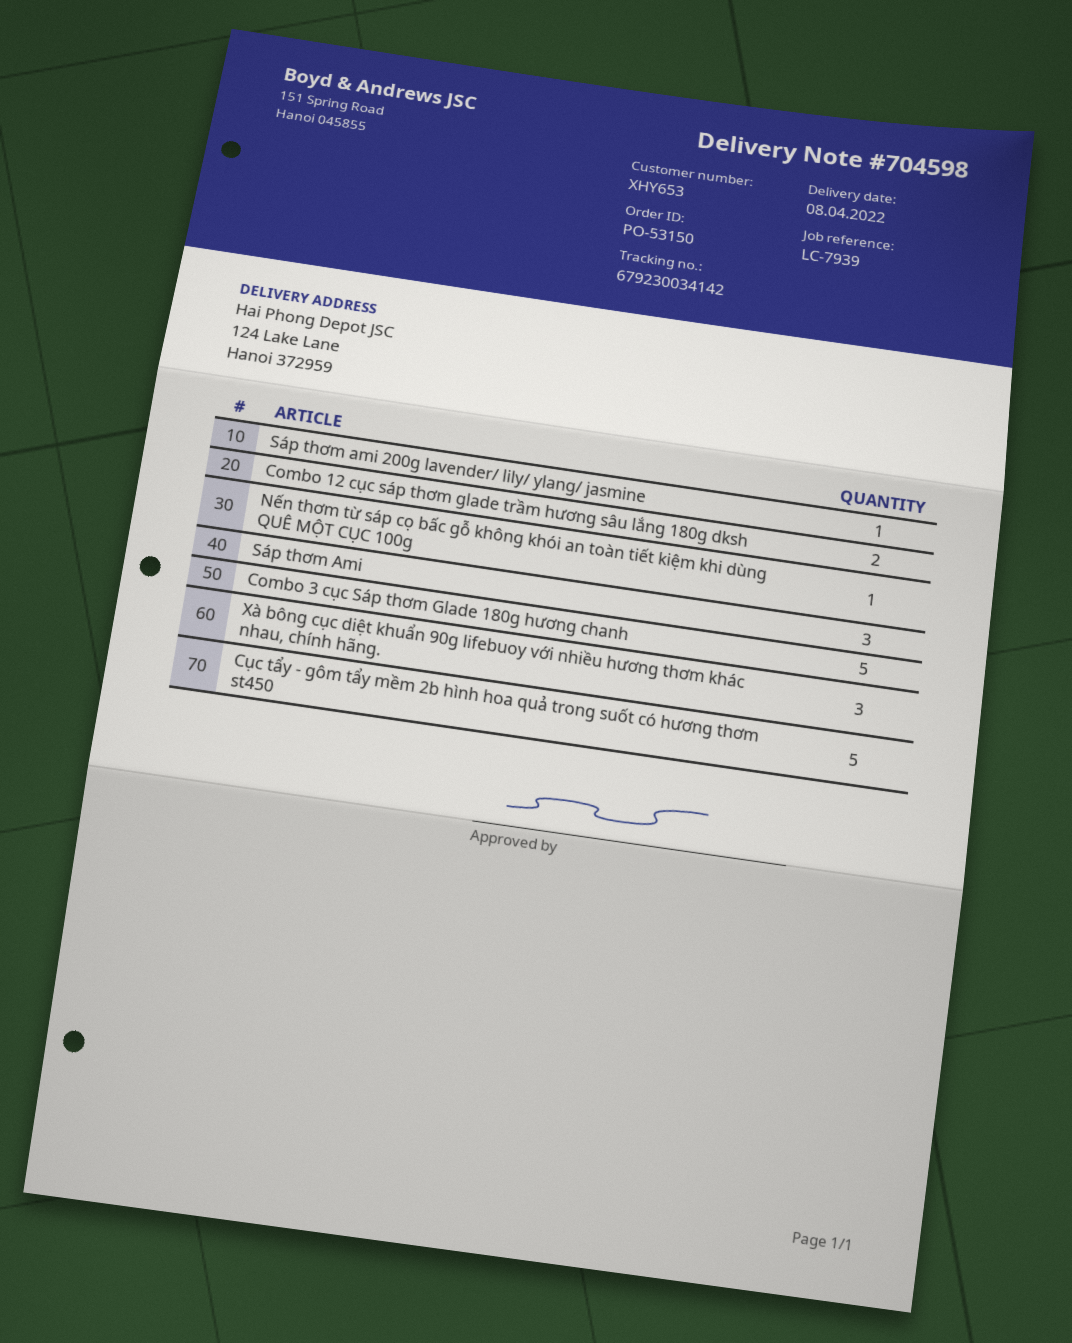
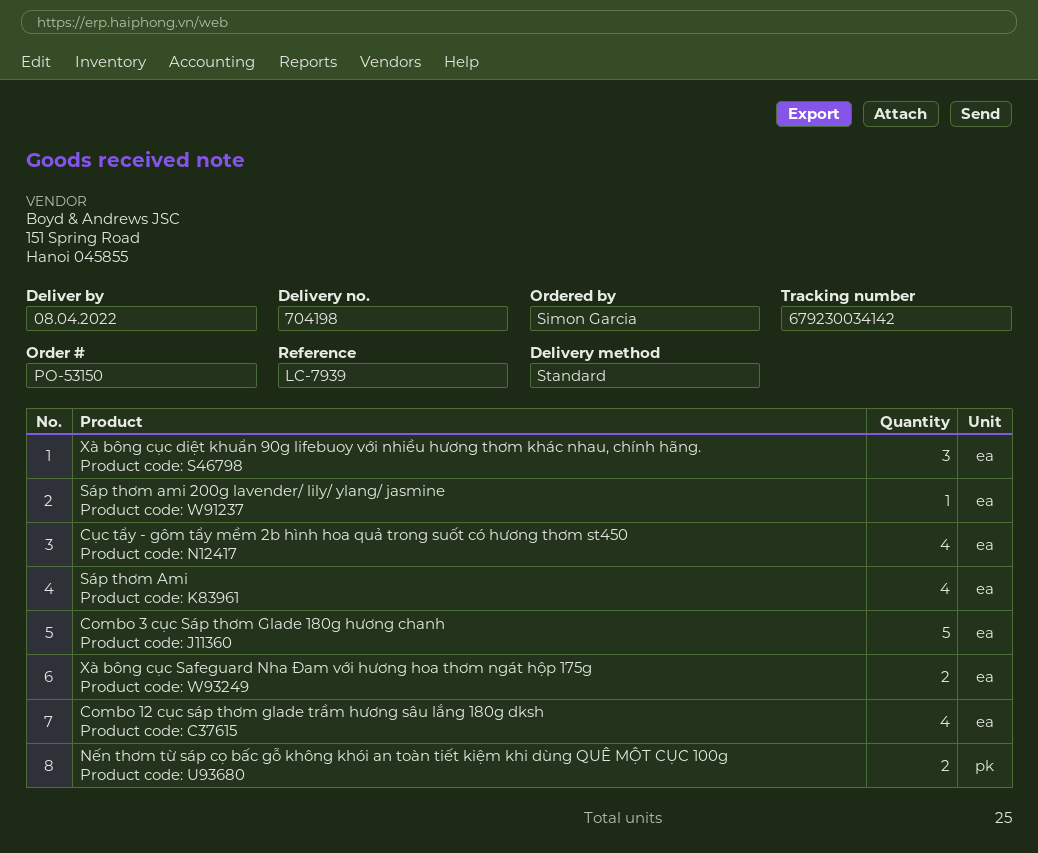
delivery note number: 704598 -> 704198
Combo 12 cục sáp thơm glade trầm hương sâu lắng 180g dksh: 2 -> 4
Nến thơm từ sáp cọ bấc gỗ không khói an toàn tiết kiệm khi dùng QUÊ MỘT CỤC 100g: 1 -> 2
Sáp thơm Ami: 3 -> 4
Cục tẩy - gôm tẩy mềm 2b hình hoa quả trong suốt có hương thơm st450: 5 -> 4
Xà bông cục Safeguard Nha Đam với hương hoa thơm ngát hộp 175g: none -> 2

